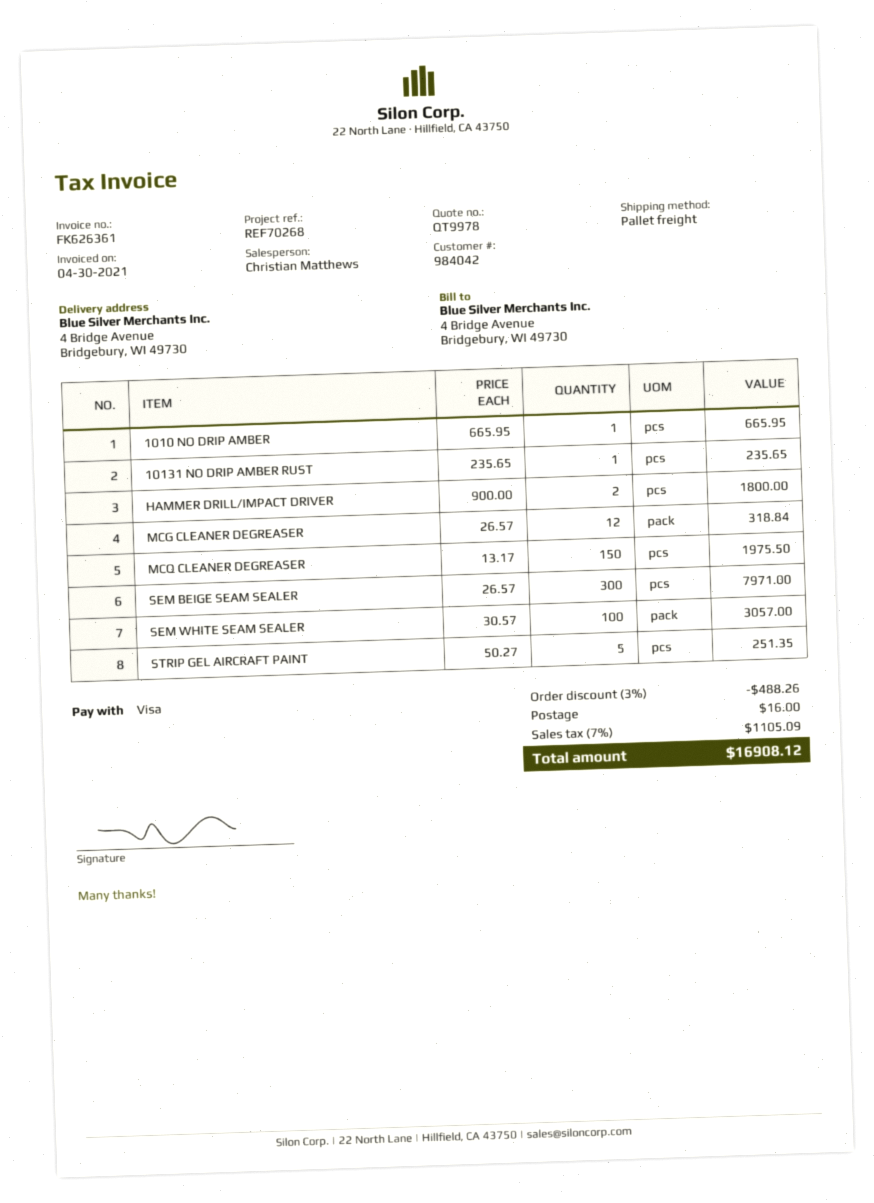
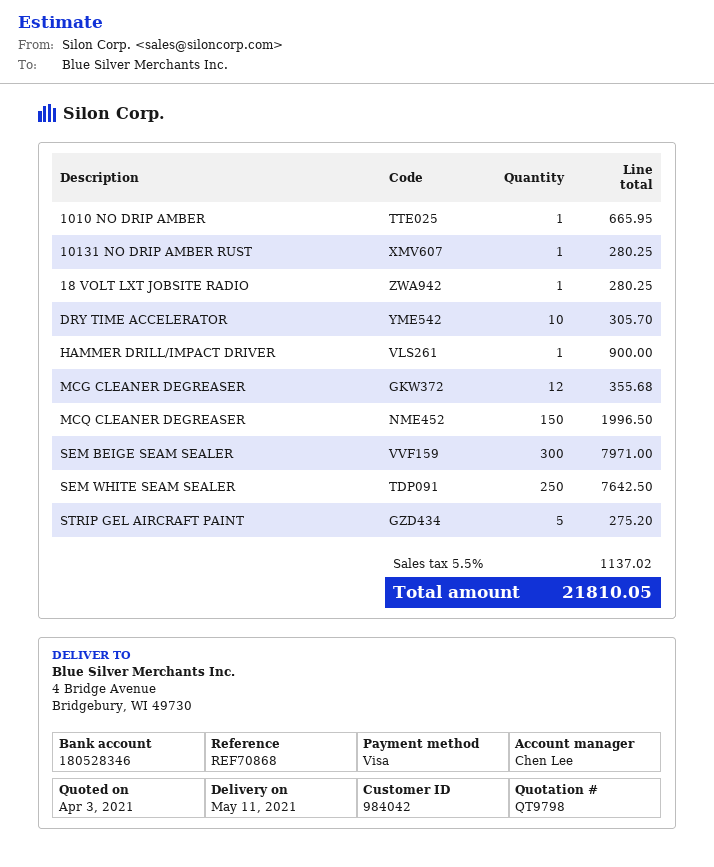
quote number: QT9978 -> QT9798
reference: REF70268 -> REF70868
sales rep: Christian Matthews -> Chen Lee
10131 NO DRIP AMBER RUST: 1 for 235.65 -> 1 for 280.25
HAMMER DRILL/IMPACT DRIVER: 2 for 1800.00 -> 1 for 900.00
MCG CLEANER DEGREASER: 12 for 318.84 -> 12 for 355.68
MCQ CLEANER DEGREASER: 150 for 1975.50 -> 150 for 1996.50
SEM WHITE SEAM SEALER: 100 for 3057.00 -> 250 for 7642.50
STRIP GEL AIRCRAFT PAINT: 5 for 251.35 -> 5 for 275.20
18 VOLT LXT JOBSITE RADIO: none -> 1 for 280.25
DRY TIME ACCELERATOR: none -> 10 for 305.70
discount: 3% = 488.26 -> none
shipping: 16.00 -> none
tax: 7% = 1105.09 -> 5.5% = 1137.02
total: 16908.12 -> 21810.05

